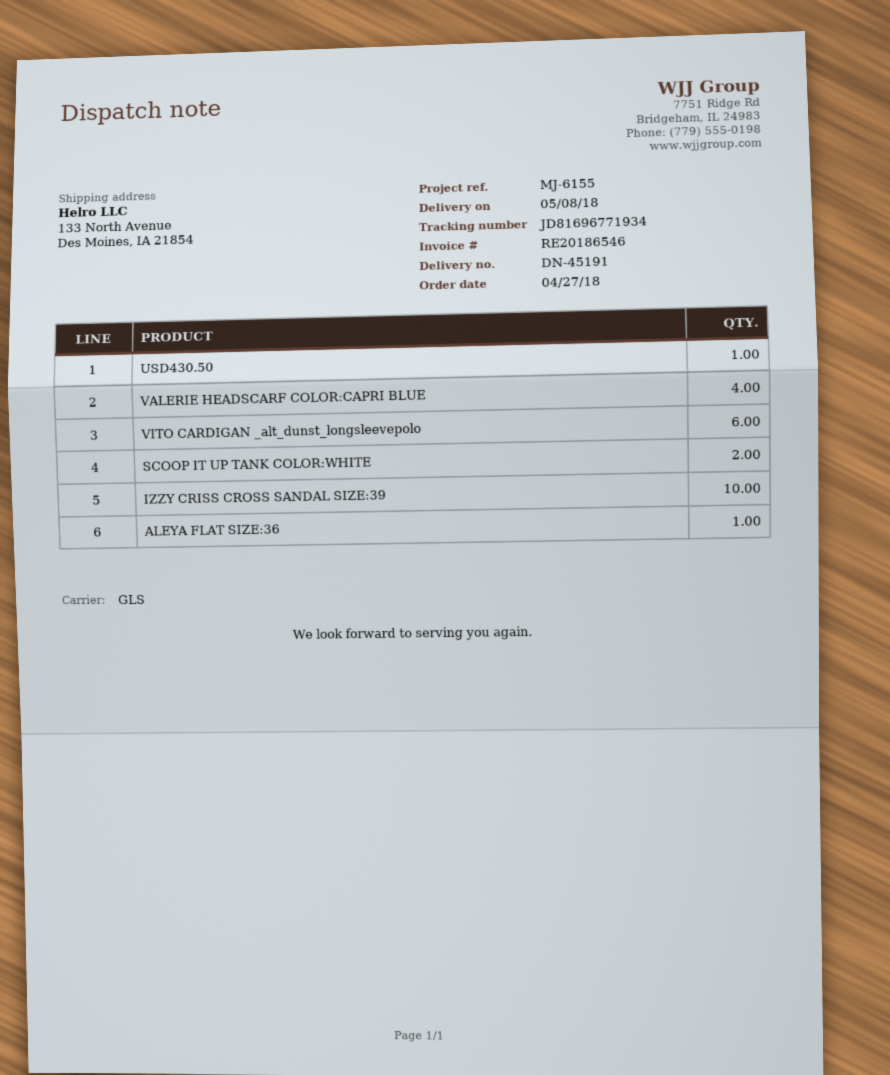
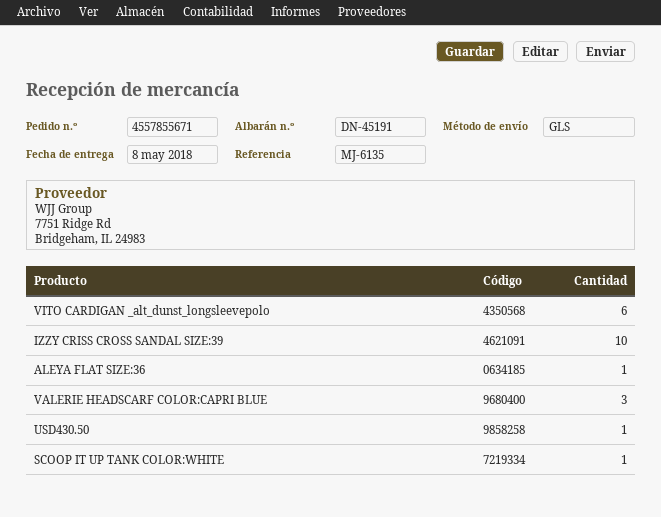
reference: MJ-6155 -> MJ-6135
VALERIE HEADSCARF COLOR:CAPRI BLUE: 4 -> 3
SCOOP IT UP TANK COLOR:WHITE: 2 -> 1

